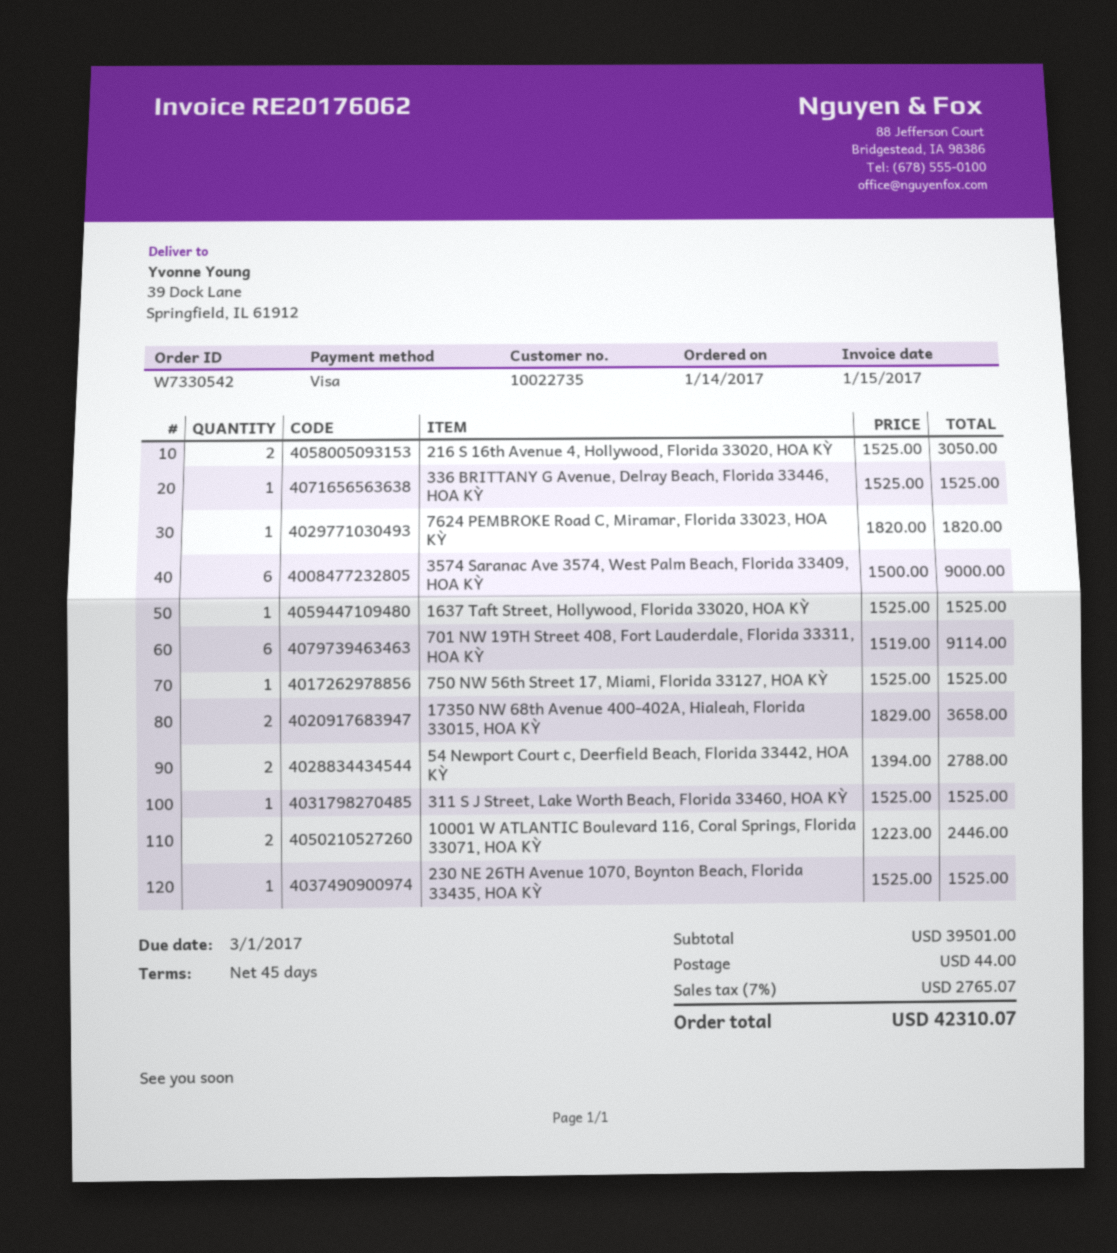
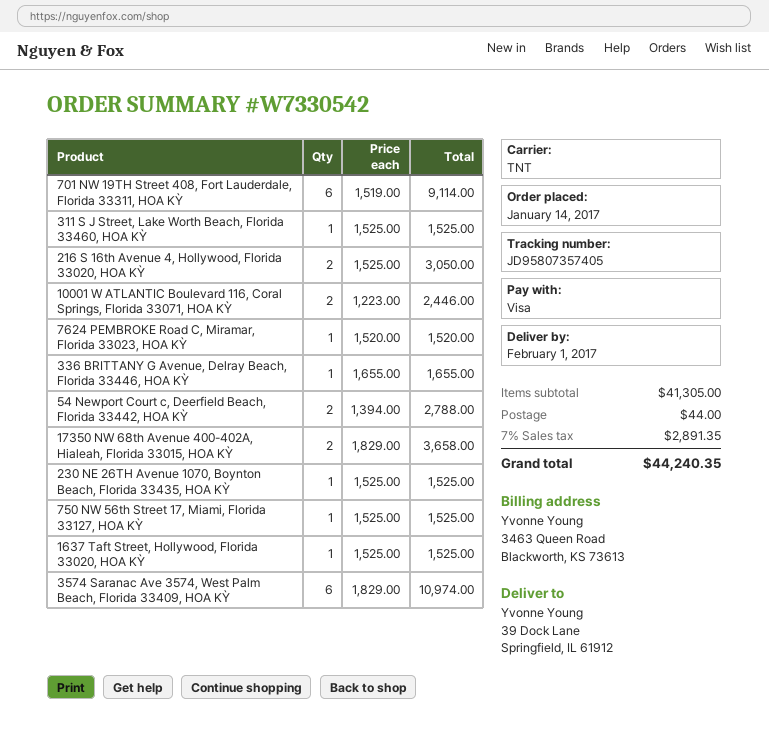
336 BRITTANY G Avenue, Delray Beach, Florida 33446, HOA KỲ: 1 x 1525.00 = 1525.00 -> 1 x 1655.00 = 1655.00
7624 PEMBROKE Road C, Miramar, Florida 33023, HOA KỲ: 1 x 1820.00 = 1820.00 -> 1 x 1520.00 = 1520.00
3574 Saranac Ave 3574, West Palm Beach, Florida 33409, HOA KỲ: 6 x 1500.00 = 9000.00 -> 6 x 1829.00 = 10974.00
subtotal: 39501.00 -> 41305.00
tax: 7% = 2765.07 -> 7% = 2891.35
total: 42310.07 -> 44240.35

